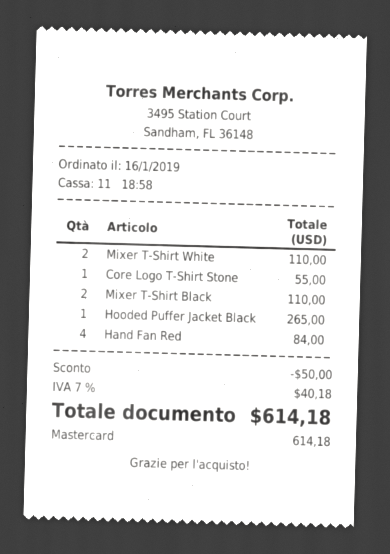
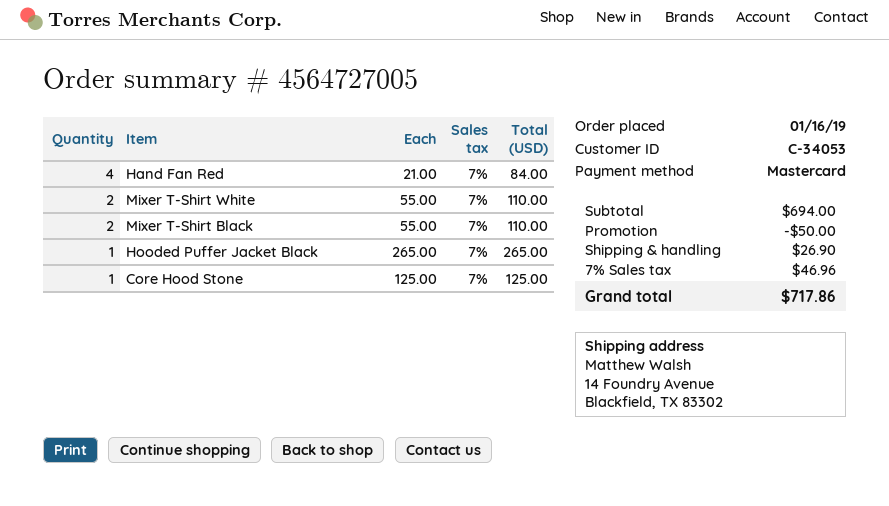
Core Logo T-Shirt Stone: 1 for 55.00 -> none
Core Hood Stone: none -> 1 for 125.00
shipping: none -> 26.90
tax: 7% = 40.18 -> 7% = 46.96
total: 614.18 -> 717.86

